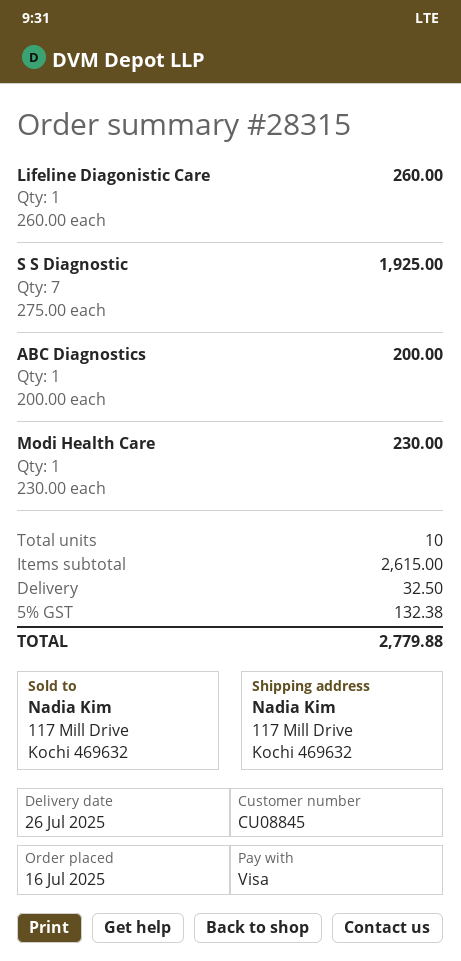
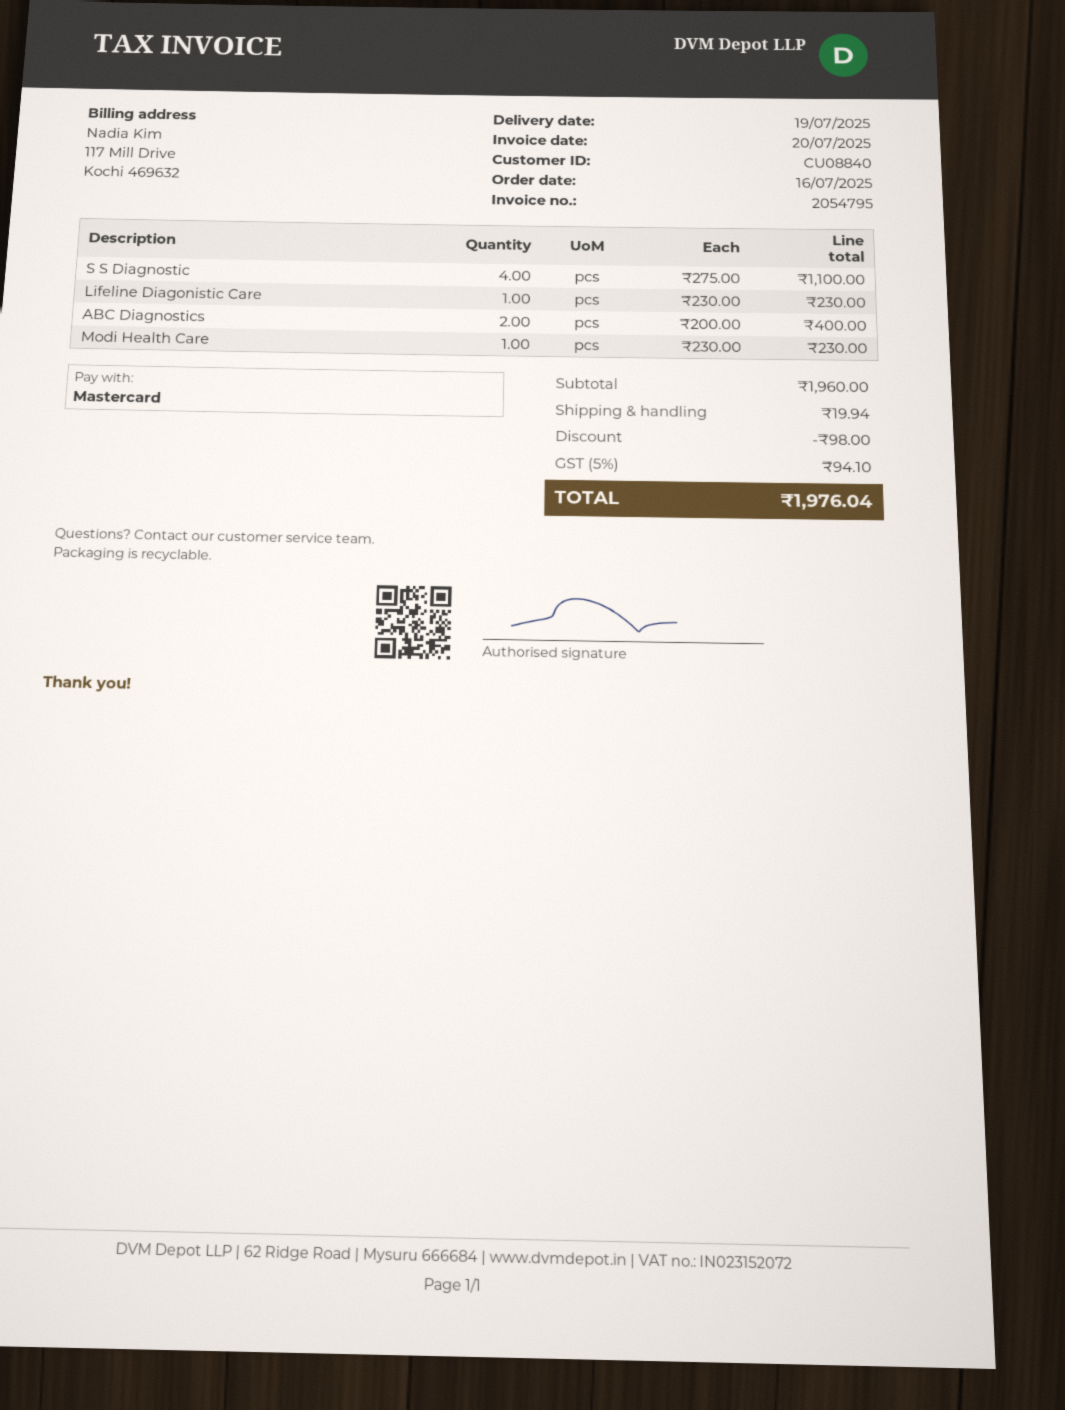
delivery date: 2025-07-26 -> 2025-07-19
customer number: CU08845 -> CU08840
payment method: Visa -> Mastercard
Lifeline Diagonistic Care: 1 x 260.00 = 260.00 -> 1 x 230.00 = 230.00
S S Diagnostic: 7 x 275.00 = 1925.00 -> 4 x 275.00 = 1100.00
ABC Diagnostics: 1 x 200.00 = 200.00 -> 2 x 200.00 = 400.00
subtotal: 2615.00 -> 1960.00
discount: none -> 98.00
shipping: 32.50 -> 19.94
tax: 5% = 132.38 -> 5% = 94.10
total: 2779.88 -> 1976.04

